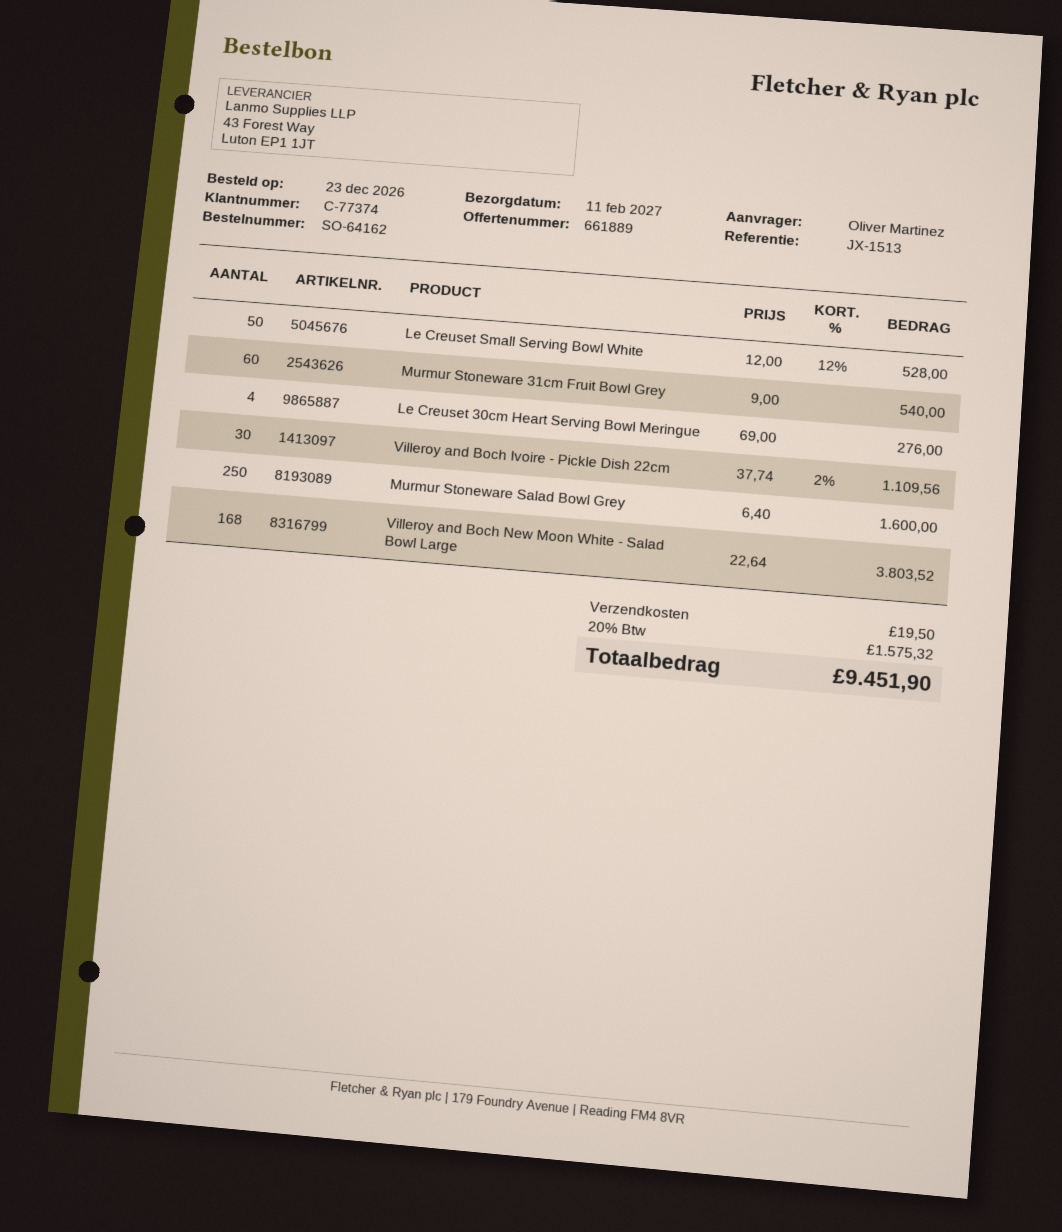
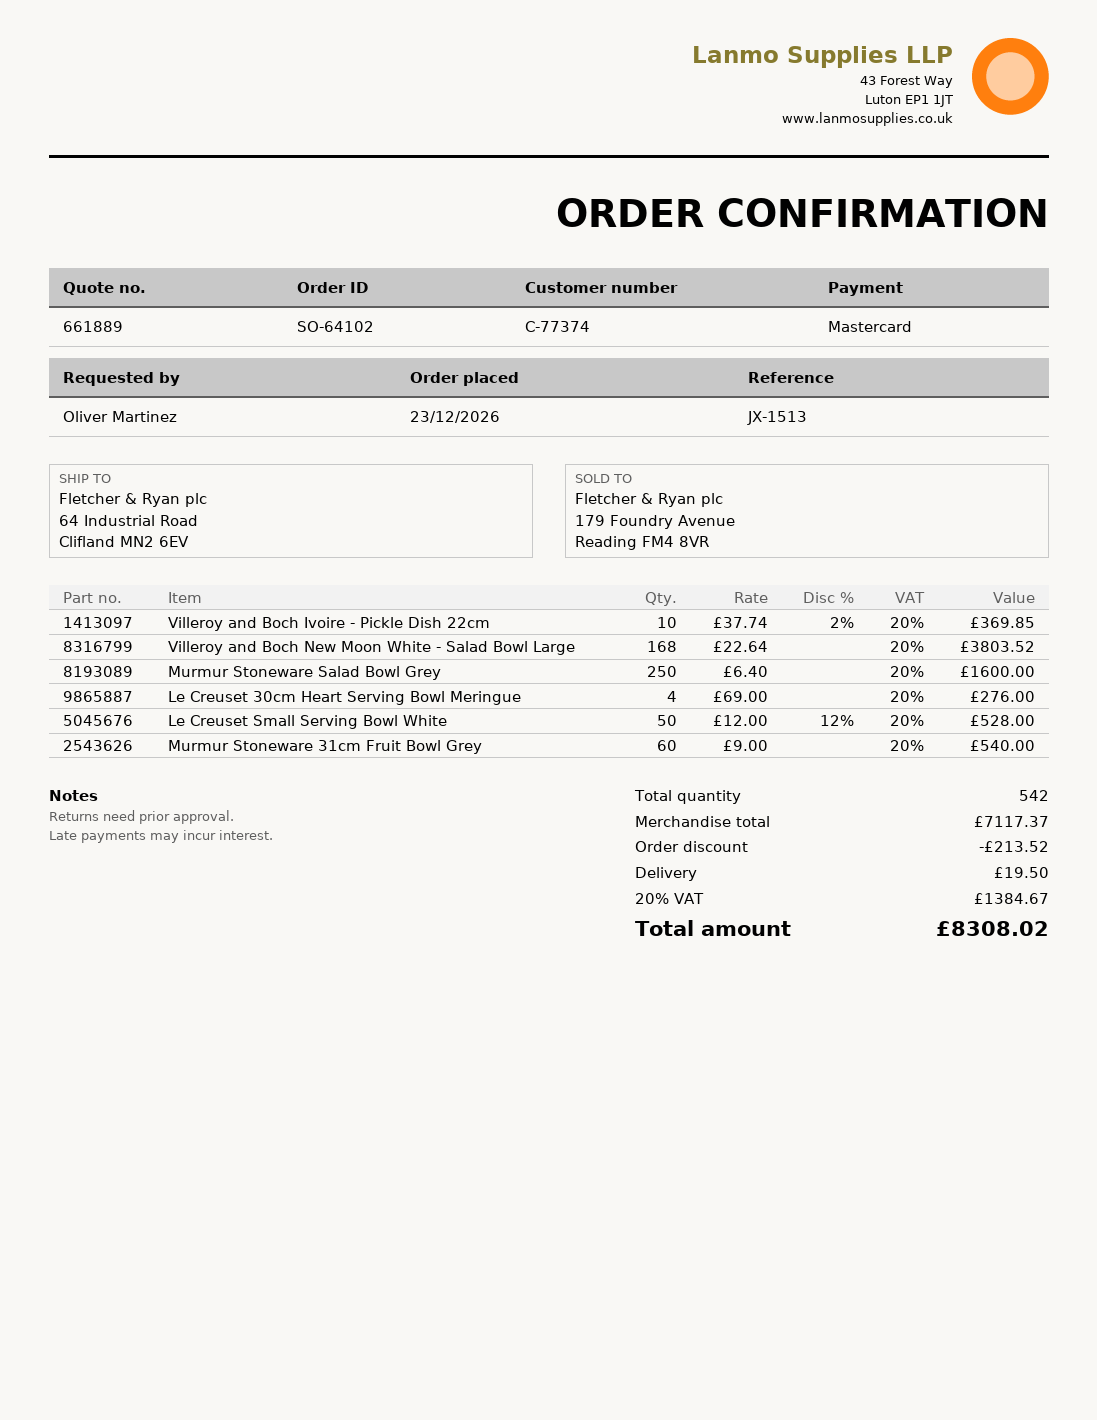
order number: SO-64162 -> SO-64102
Villeroy and Boch Ivoire - Pickle Dish 22cm: 30 x 37.74 - 2% = 1109.56 -> 10 x 37.74 - 2% = 369.85
discount: none -> 213.52
tax: 20% = 1575.32 -> 20% = 1384.67
total: 9451.90 -> 8308.02

